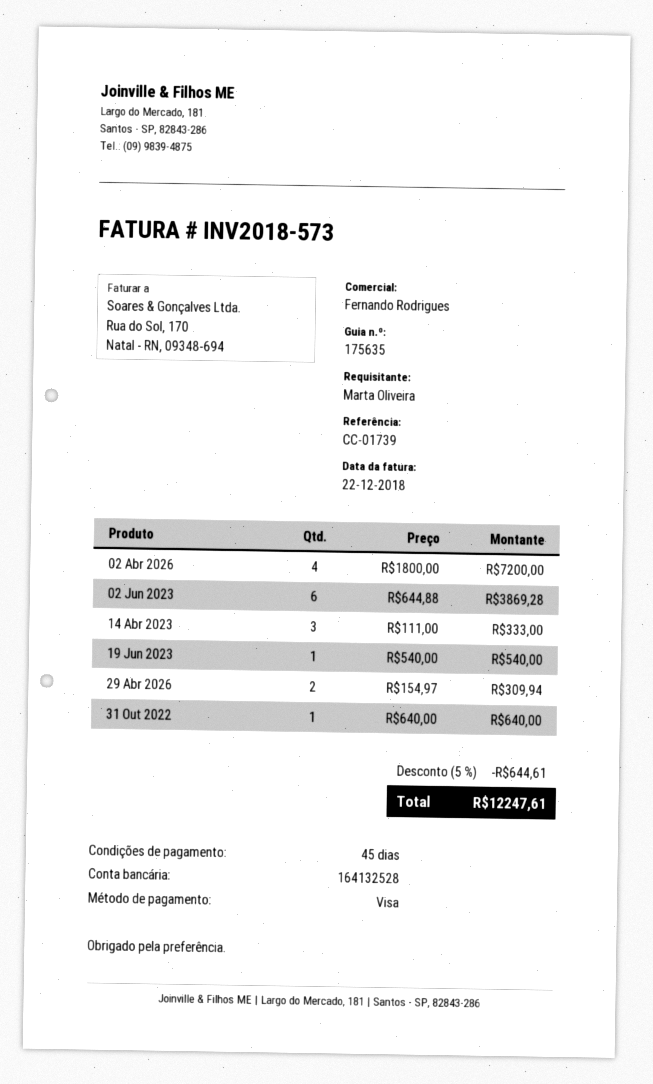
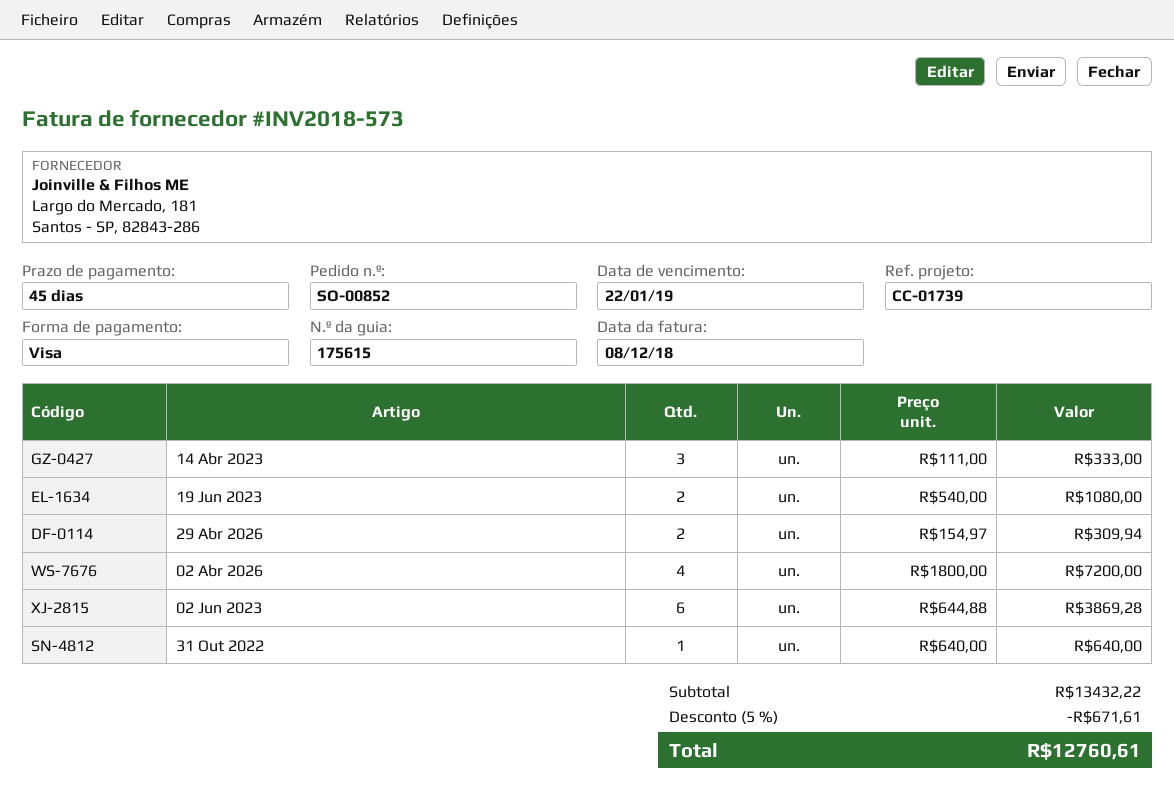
delivery note number: 175635 -> 175615
invoice date: 2018-12-22 -> 2018-12-08
19 Jun 2023: 1 x 540.00 = 540.00 -> 2 x 540.00 = 1080.00
discount: 5% = 644.61 -> 5% = 671.61
total: 12247.61 -> 12760.61

